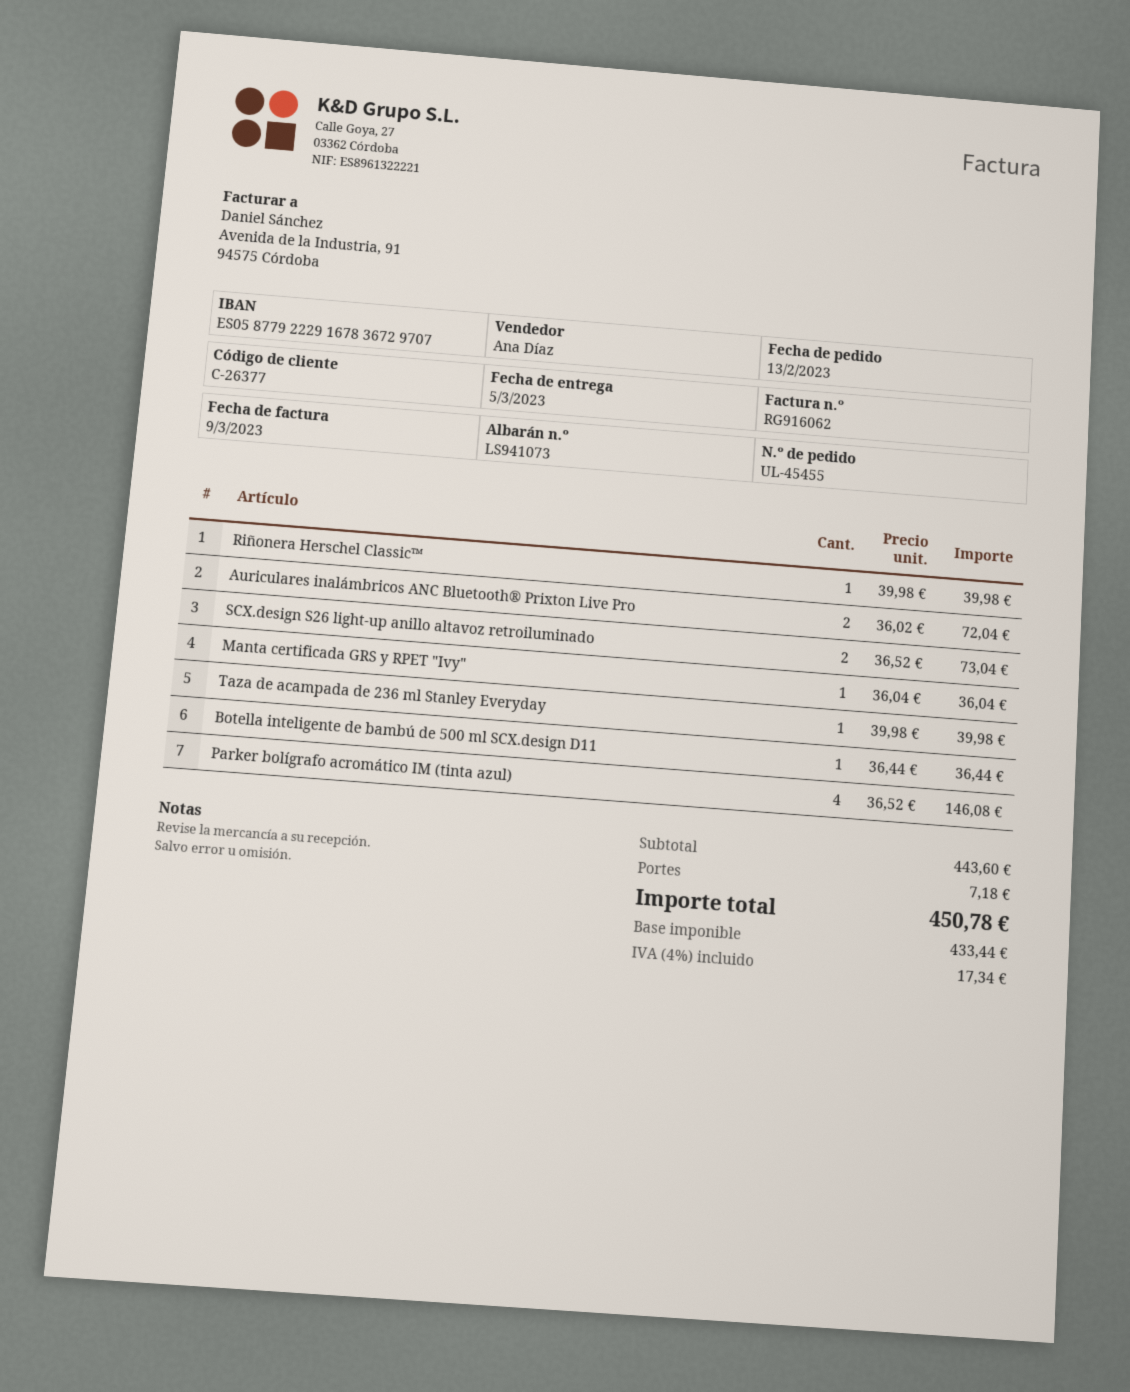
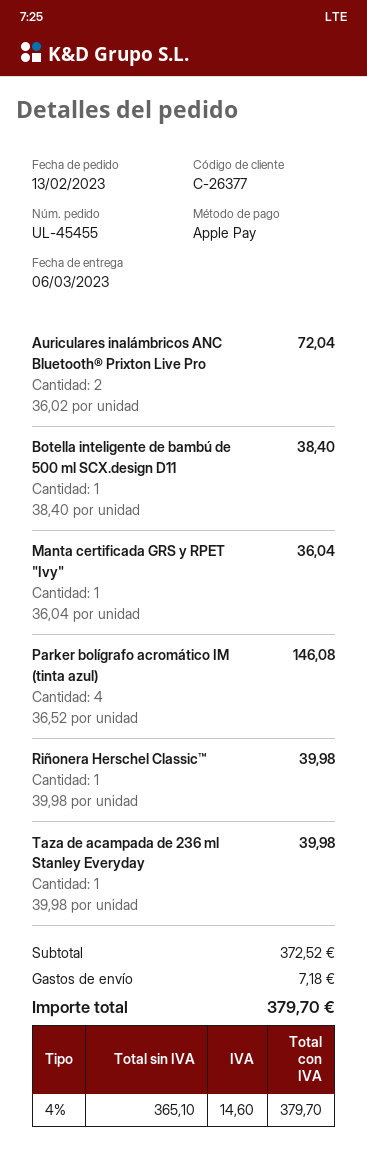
delivery date: 2023-03-05 -> 2023-03-06
SCX.design S26 light-up anillo altavoz retroiluminado: 2 x 36.52 = 73.04 -> none
Botella inteligente de bambú de 500 ml SCX.design D11: 1 x 36.44 = 36.44 -> 1 x 38.40 = 38.40
subtotal: 443.60 -> 372.52
net: 433.44 -> 365.10
tax: 4% = 17.34 -> 4% = 14.60
total: 450.78 -> 379.70

